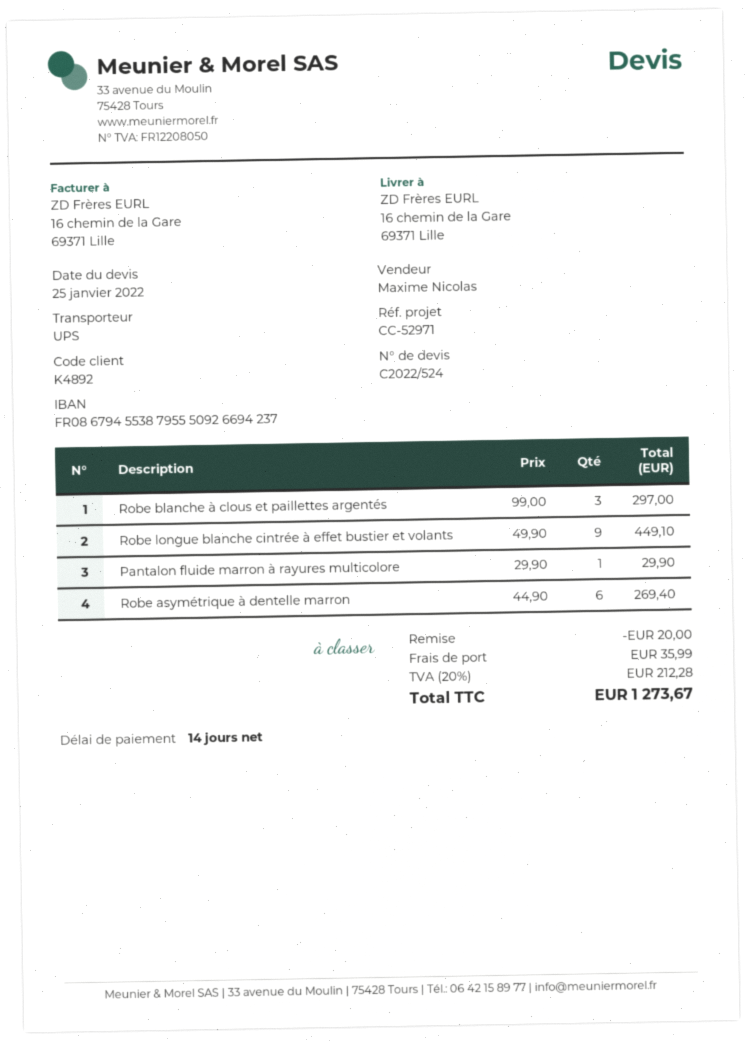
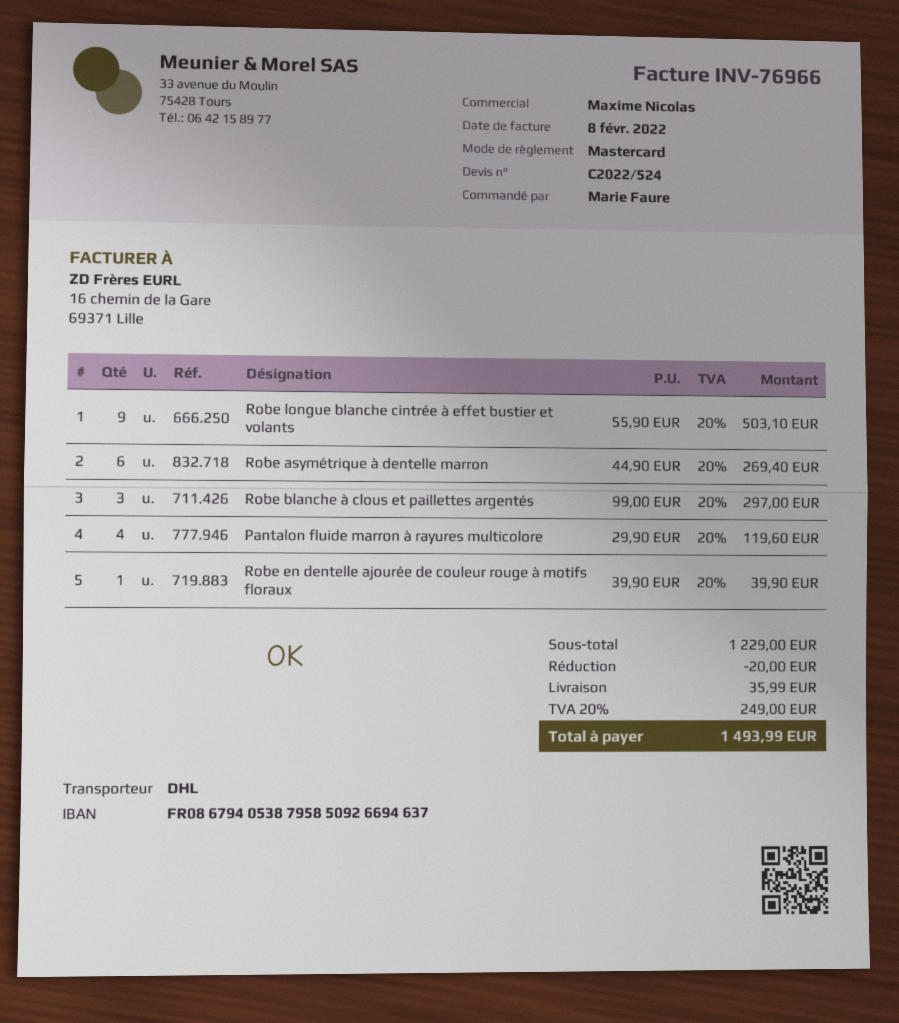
bank account: FR0867945538795550926694237 -> FR0867940538795850926694637
shipping method: UPS -> DHL
Robe longue blanche cintrée à effet bustier et volants: 9 x 49.90 = 449.10 -> 9 x 55.90 = 503.10
Pantalon fluide marron à rayures multicolore: 1 x 29.90 = 29.90 -> 4 x 29.90 = 119.60
Robe en dentelle ajourée de couleur rouge à motifs floraux: none -> 1 x 39.90 = 39.90
tax: 20% = 212.28 -> 20% = 249.00
total: 1273.67 -> 1493.99

